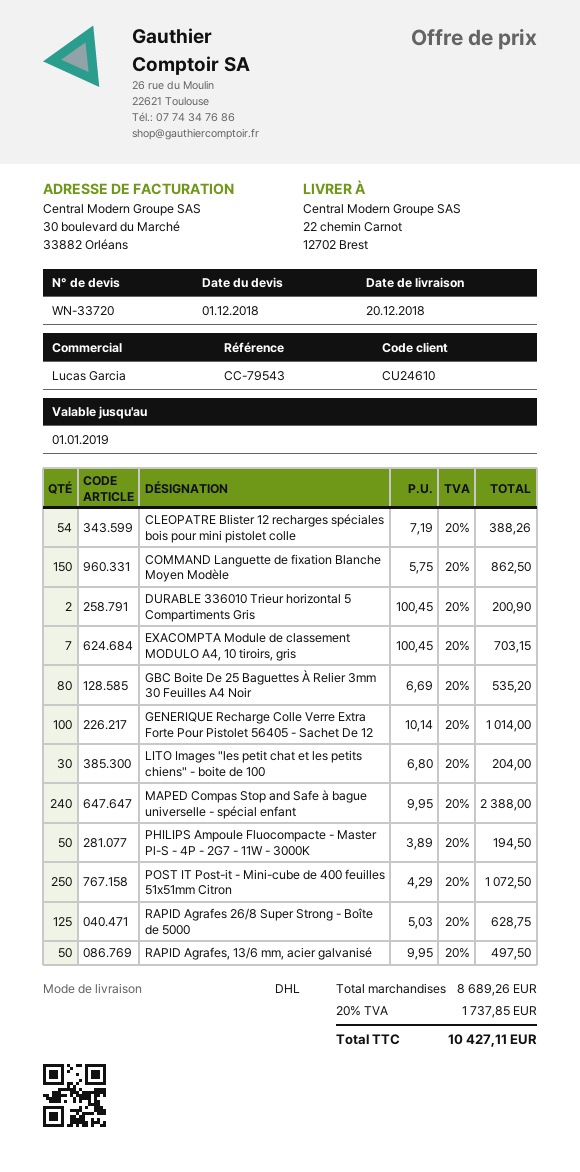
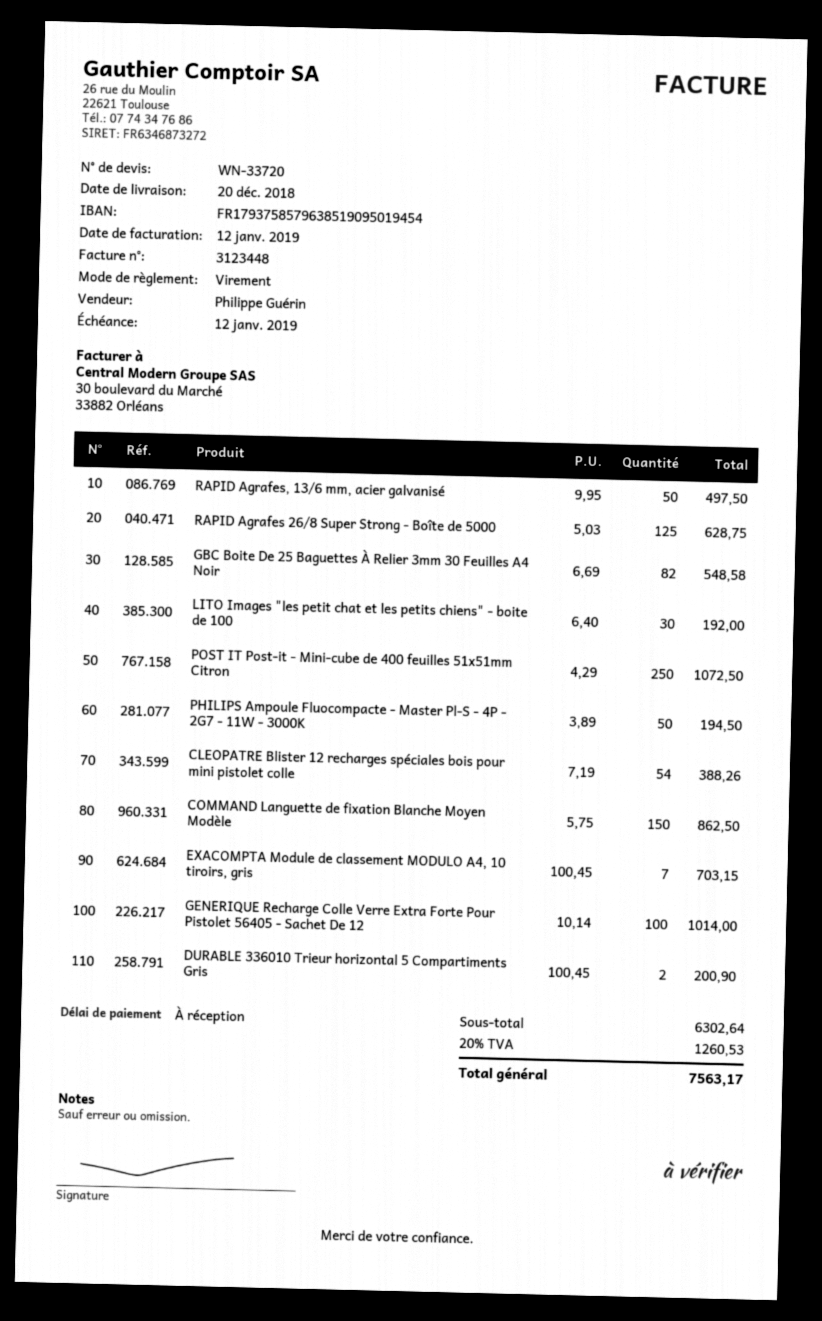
sales rep: Lucas Garcia -> Philippe Guérin
GBC Boite De 25 Baguettes À Relier 3mm 30 Feuilles A4 Noir: 80 x 6.69 = 535.20 -> 82 x 6.69 = 548.58
LITO Images "les petit chat et les petits chiens" - boite de 100: 30 x 6.80 = 204.00 -> 30 x 6.40 = 192.00
MAPED Compas Stop and Safe à bague universelle - spécial enfant: 240 x 9.95 = 2388.00 -> none
subtotal: 8689.26 -> 6302.64
tax: 20% = 1737.85 -> 20% = 1260.53
total: 10427.11 -> 7563.17

